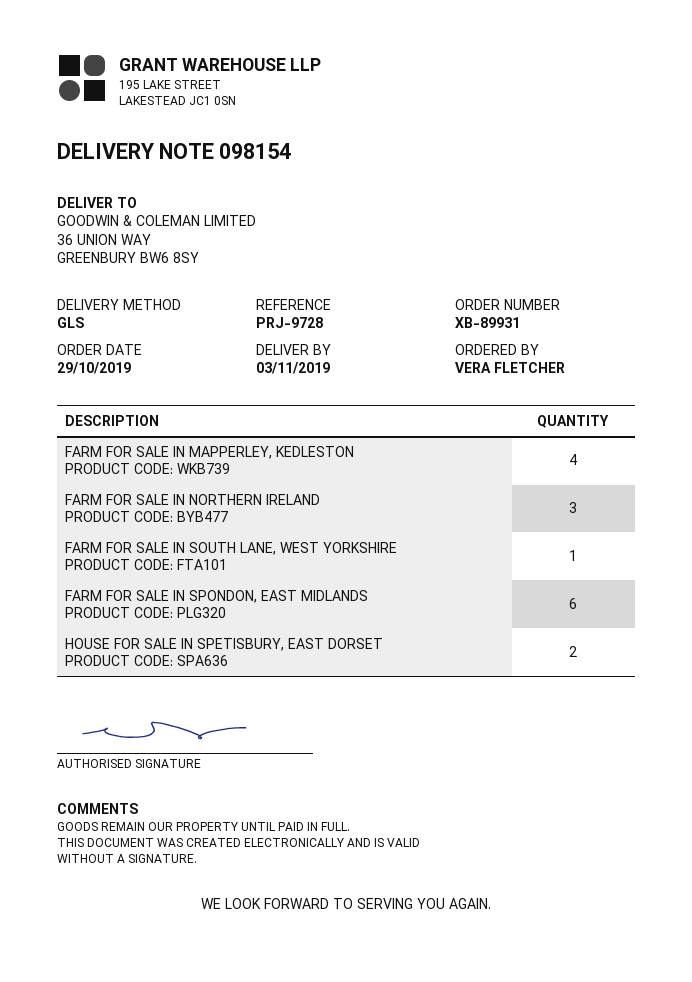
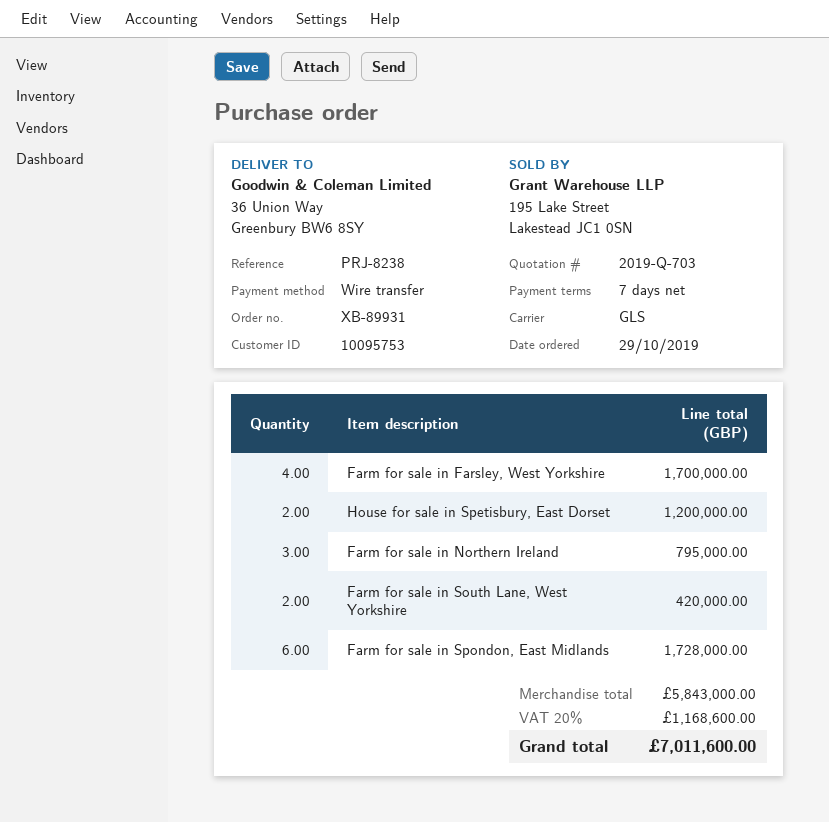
reference: PRJ-9728 -> PRJ-8238
FARM FOR SALE IN MAPPERLEY, KEDLESTON: 4 -> none
FARM FOR SALE IN SOUTH LANE, WEST YORKSHIRE: 1 -> 2
Farm for sale in Farsley, West Yorkshire: none -> 4

